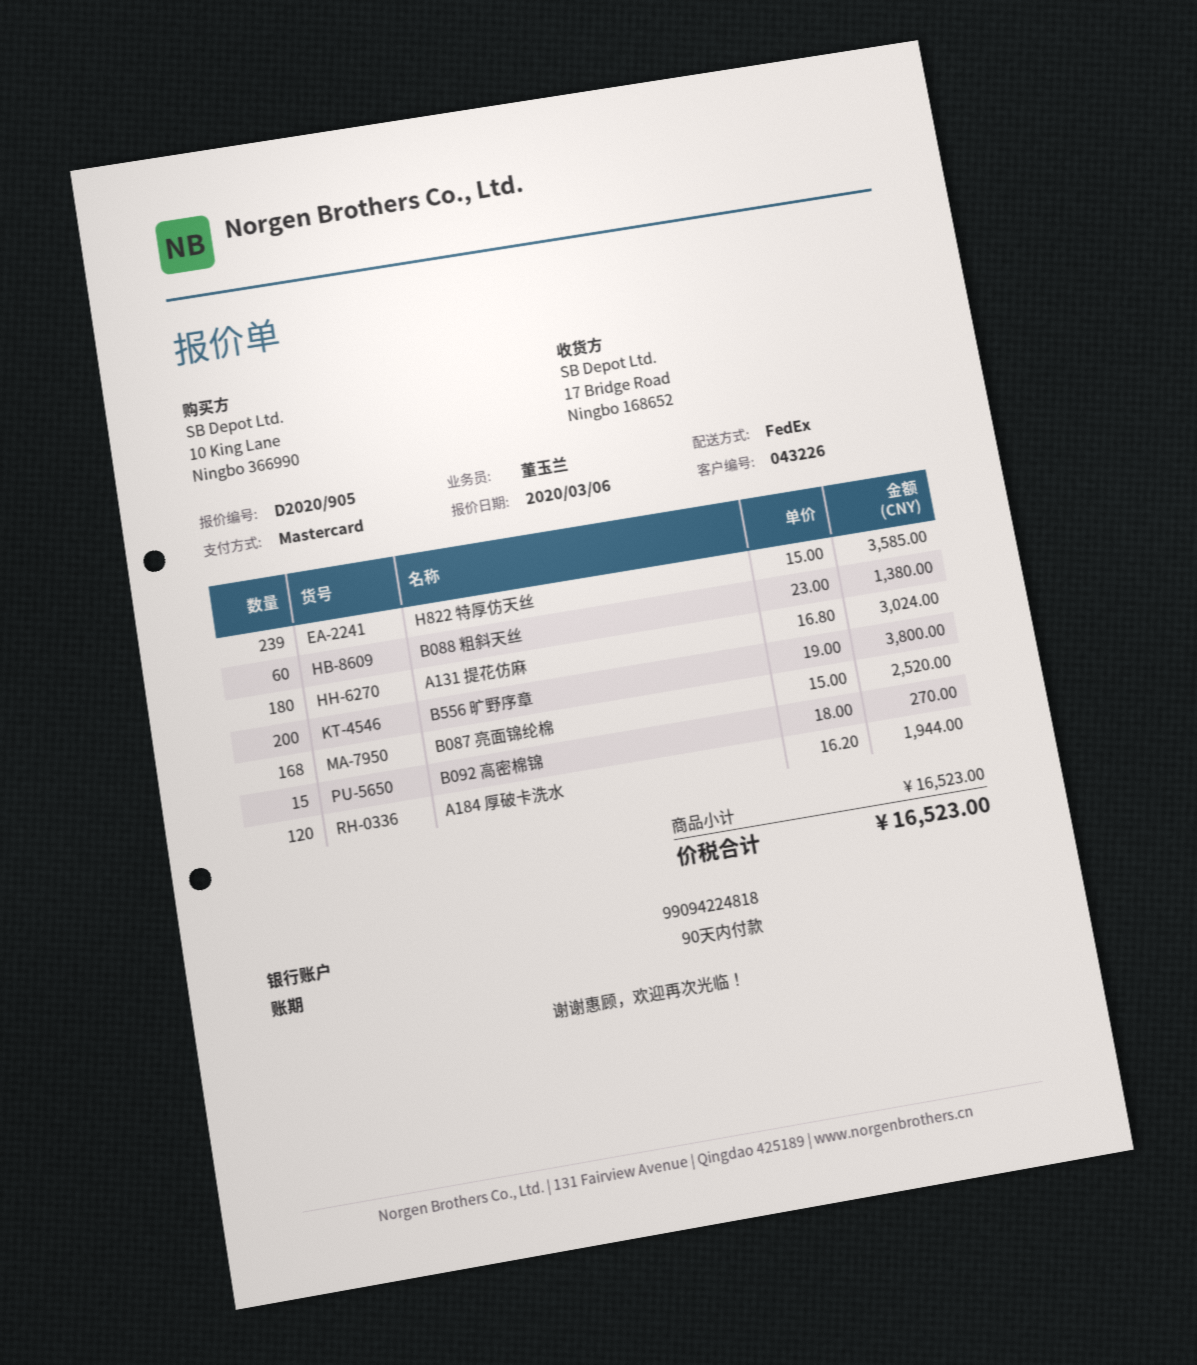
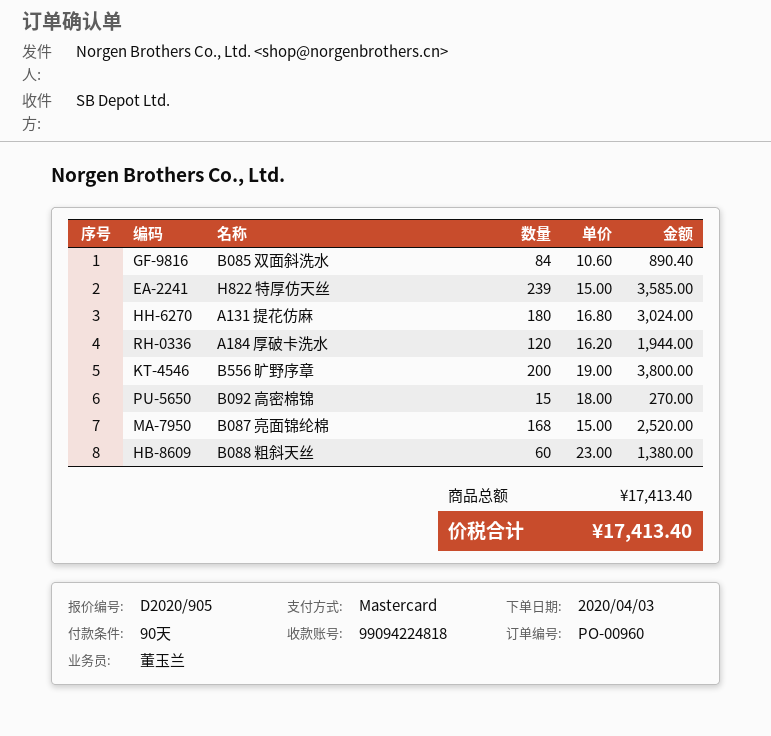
B085 双面斜洗水: none -> 84 x 10.60 = 890.40
subtotal: 16523.00 -> 17413.40
total: 16523.00 -> 17413.40

